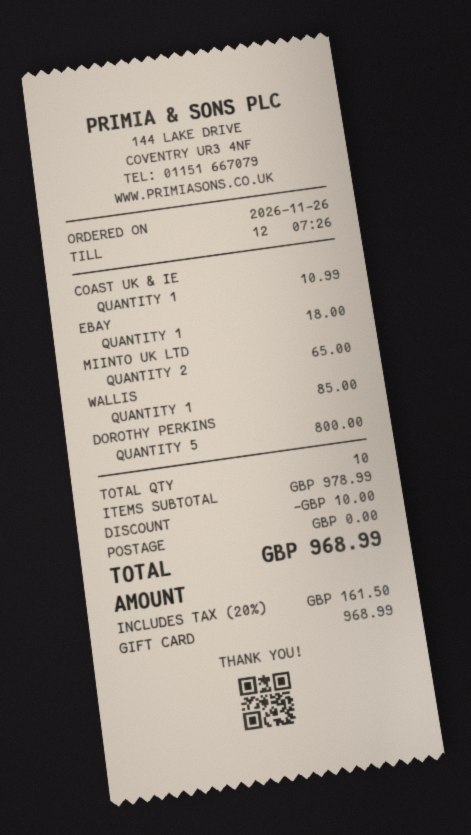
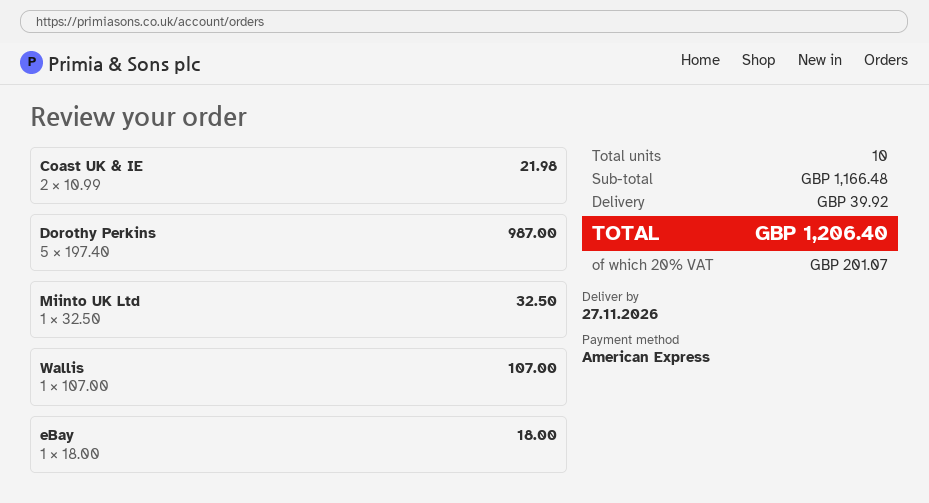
payment method: gift card -> American Express
COAST UK & IE: 1 for 10.99 -> 2 for 21.98
MIINTO UK LTD: 2 for 65.00 -> 1 for 32.50
WALLIS: 1 for 85.00 -> 1 for 107.00
DOROTHY PERKINS: 5 for 800.00 -> 5 for 987.00
subtotal: 978.99 -> 1166.48
discount: 10.00 -> none
shipping: 0.00 -> 39.92
tax: 20% = 161.50 -> 20% = 201.07
total: 968.99 -> 1206.40

